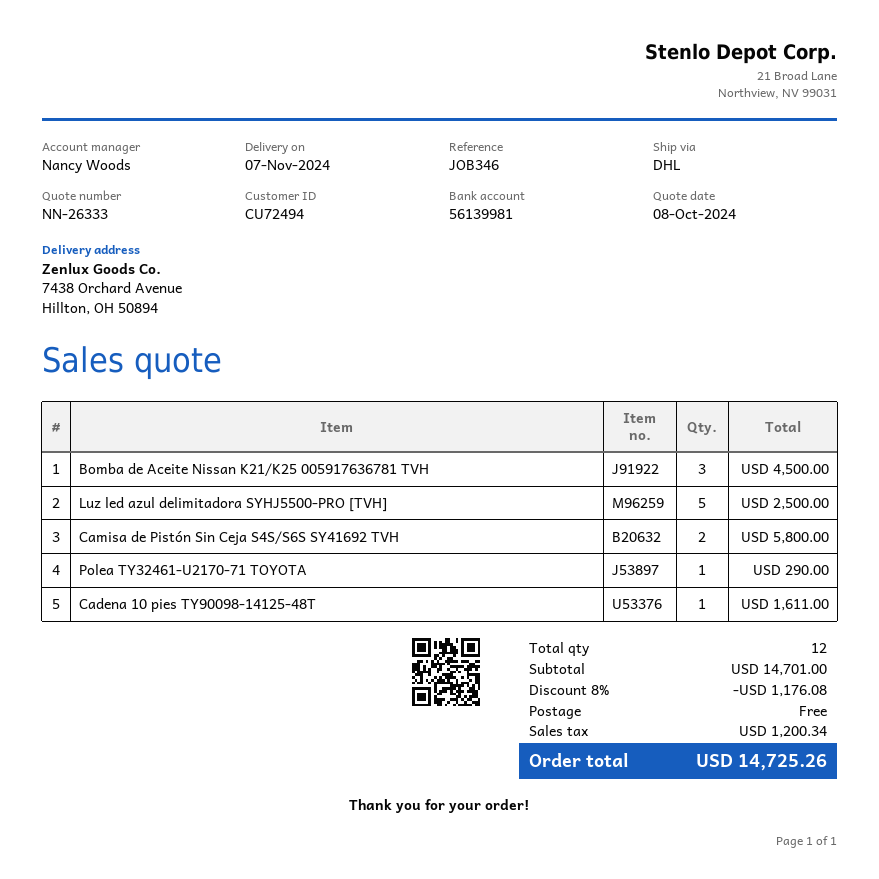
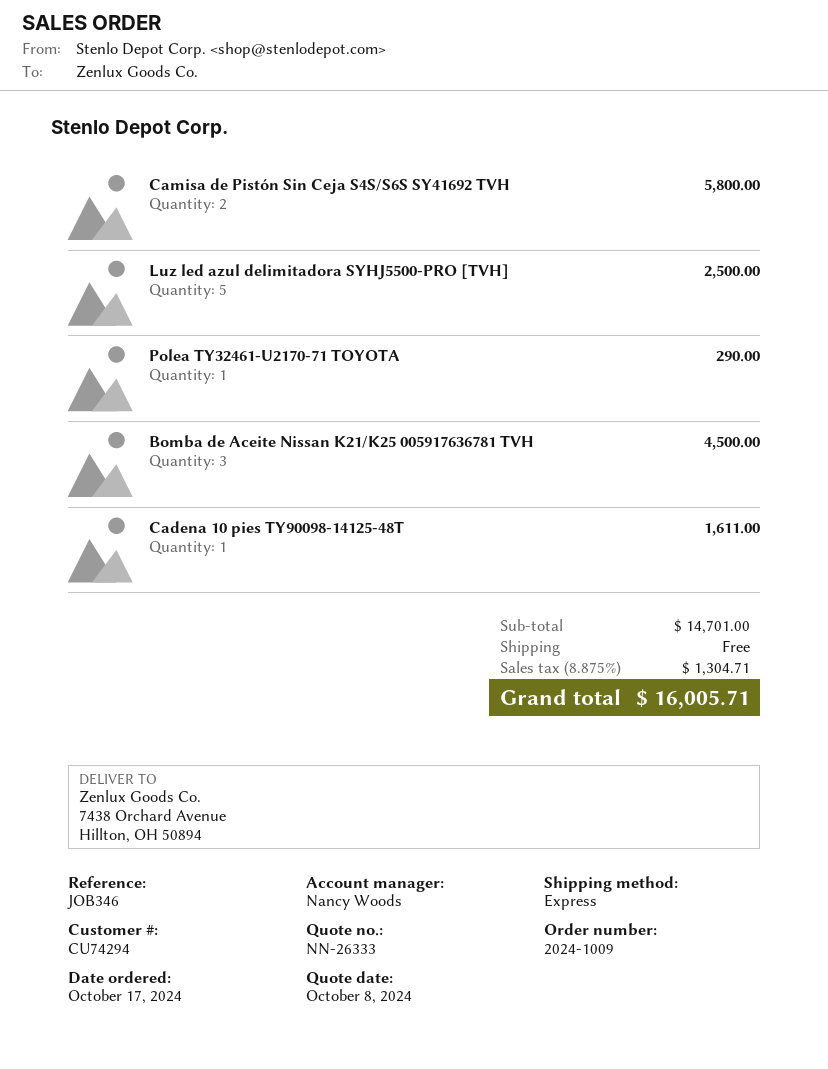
customer number: CU72494 -> CU74294
shipping method: DHL -> express
discount: 8% = 1176.08 -> none
tax: 1200.34 -> 1304.71
total: 14725.26 -> 16005.71

